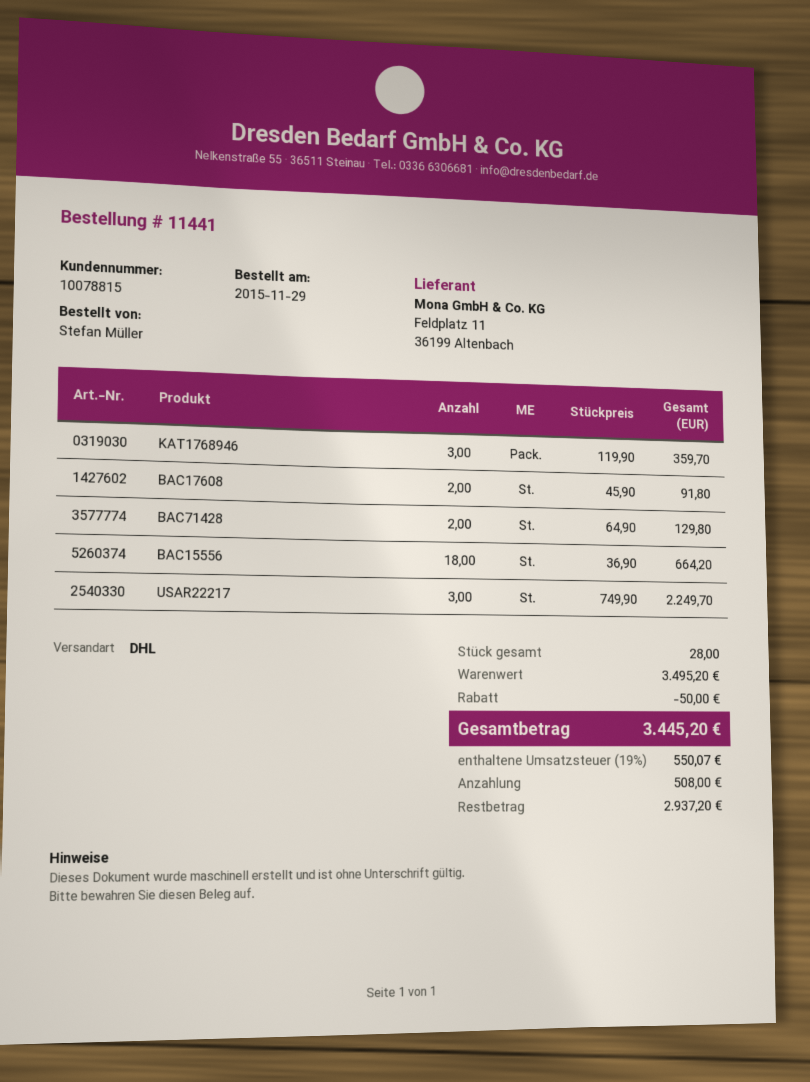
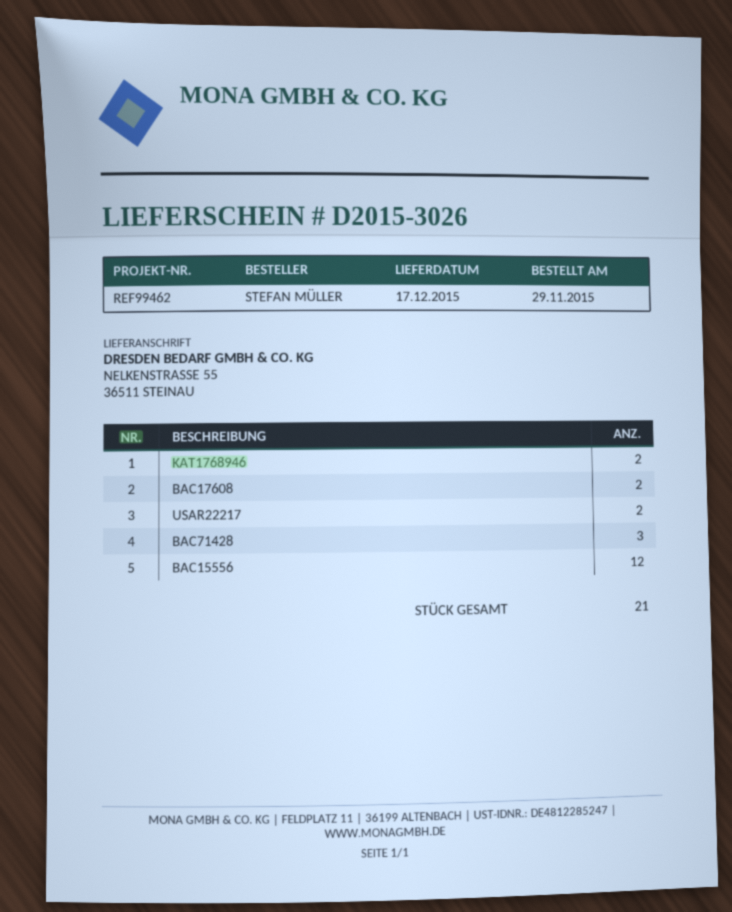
KAT1768946: 3 -> 2
BAC71428: 2 -> 3
BAC15556: 18 -> 12
USAR22217: 3 -> 2
total quantity: 28 -> 21

